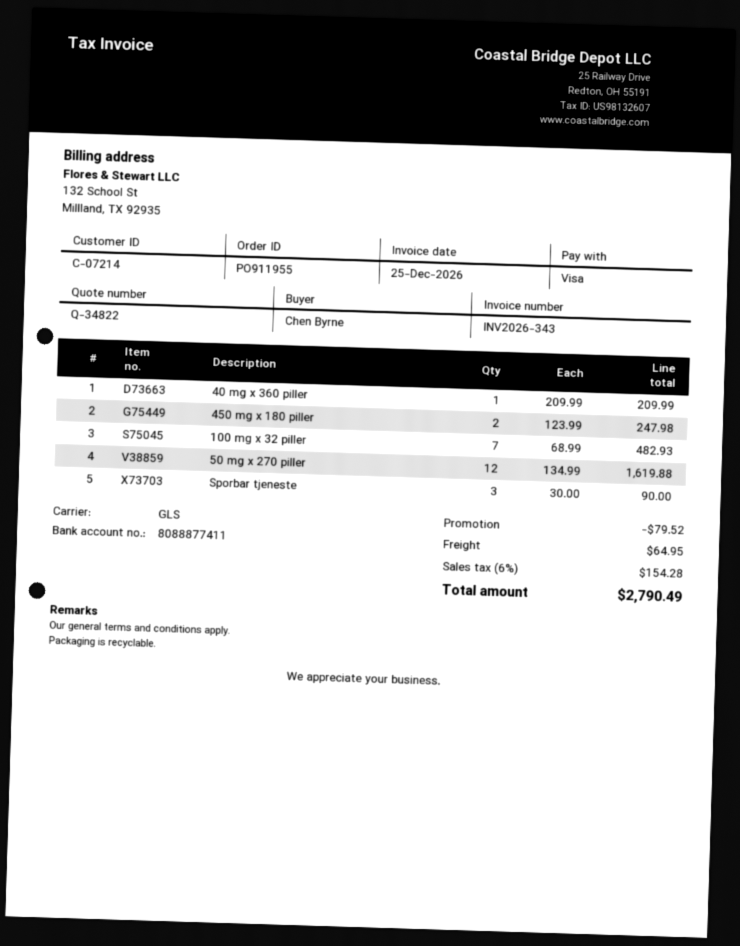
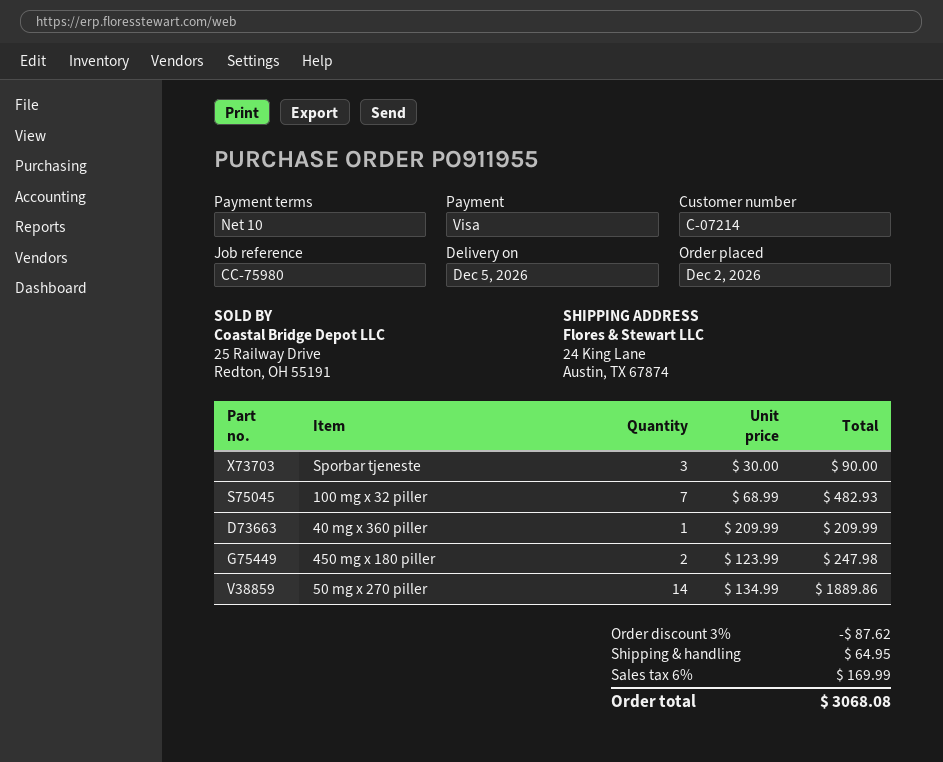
50 mg x 270 piller: 12 x 134.99 = 1619.88 -> 14 x 134.99 = 1889.86
discount: 79.52 -> 87.62
tax: 6% = 154.28 -> 6% = 169.99
total: 2790.49 -> 3068.08

